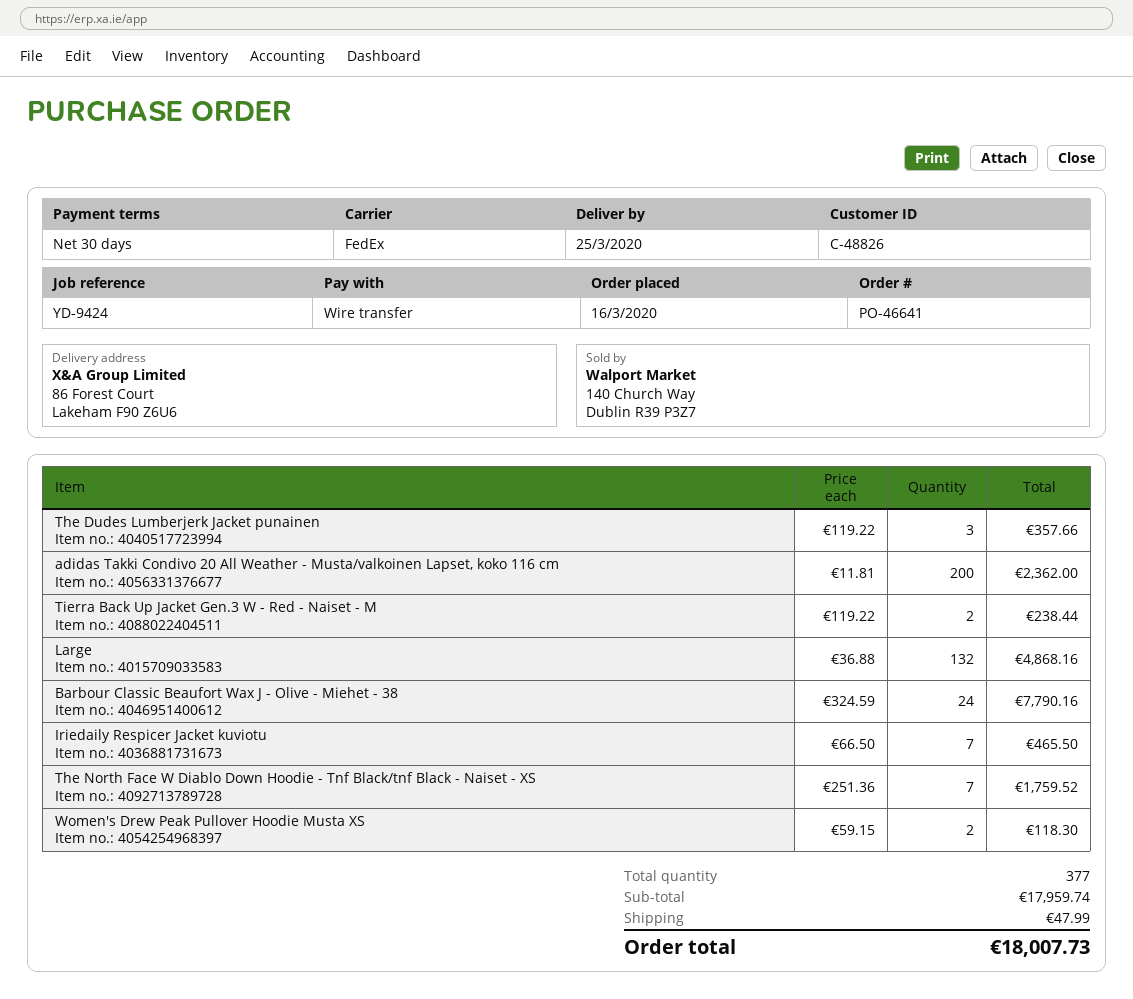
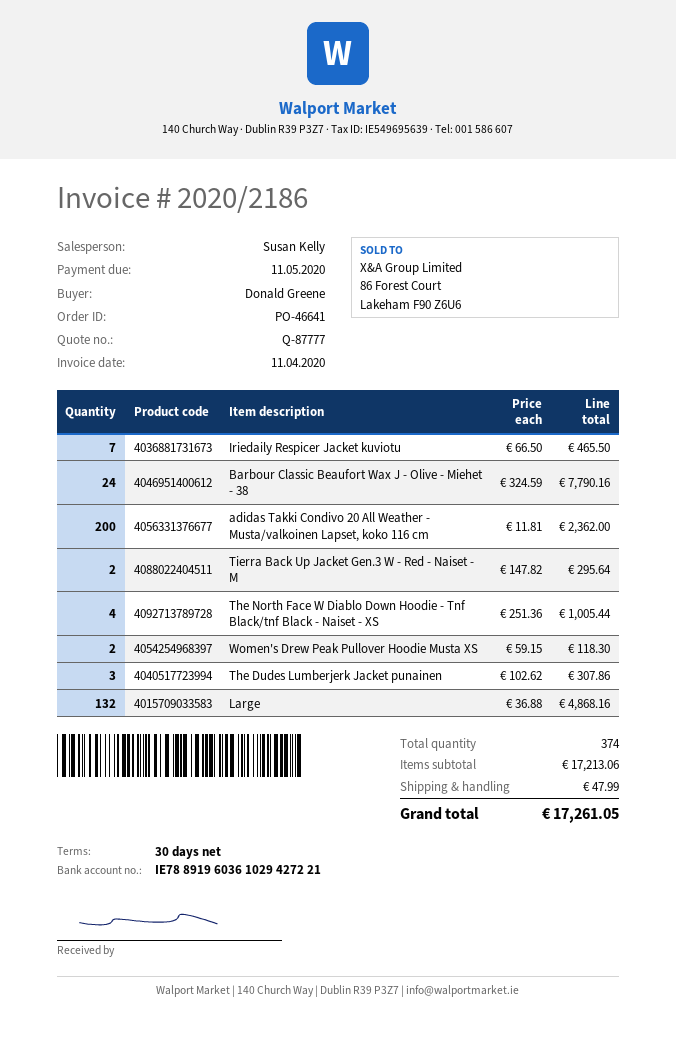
The Dudes Lumberjerk Jacket punainen: 3 x 119.22 = 357.66 -> 3 x 102.62 = 307.86
Tierra Back Up Jacket Gen.3 W - Red - Naiset - M: 2 x 119.22 = 238.44 -> 2 x 147.82 = 295.64
The North Face W Diablo Down Hoodie - Tnf Black/tnf Black - Naiset - XS: 7 x 251.36 = 1759.52 -> 4 x 251.36 = 1005.44
total quantity: 377 -> 374
subtotal: 17959.74 -> 17213.06
total: 18007.73 -> 17261.05

